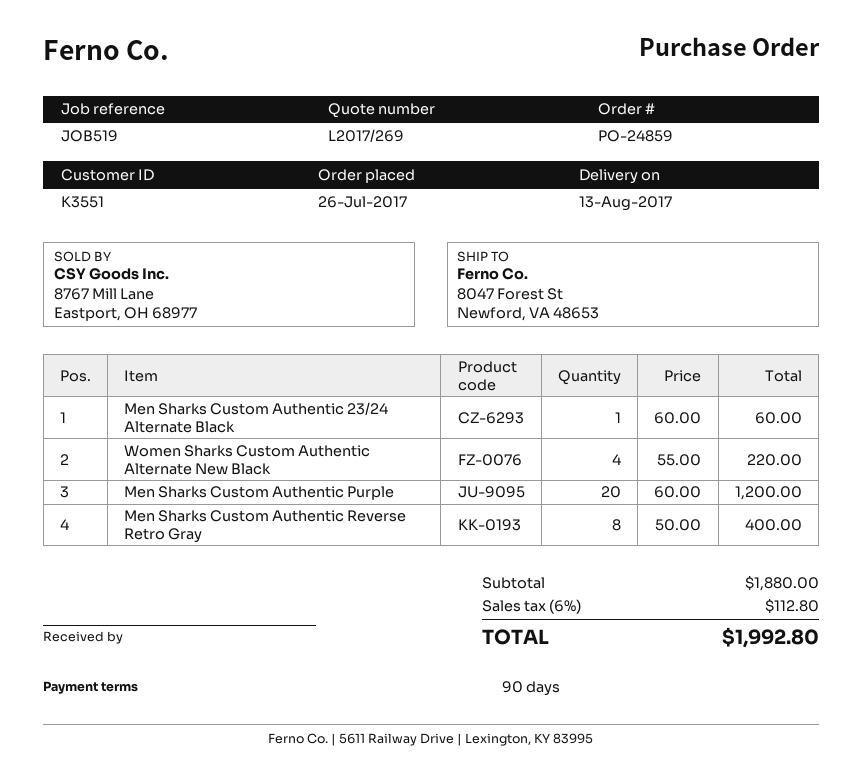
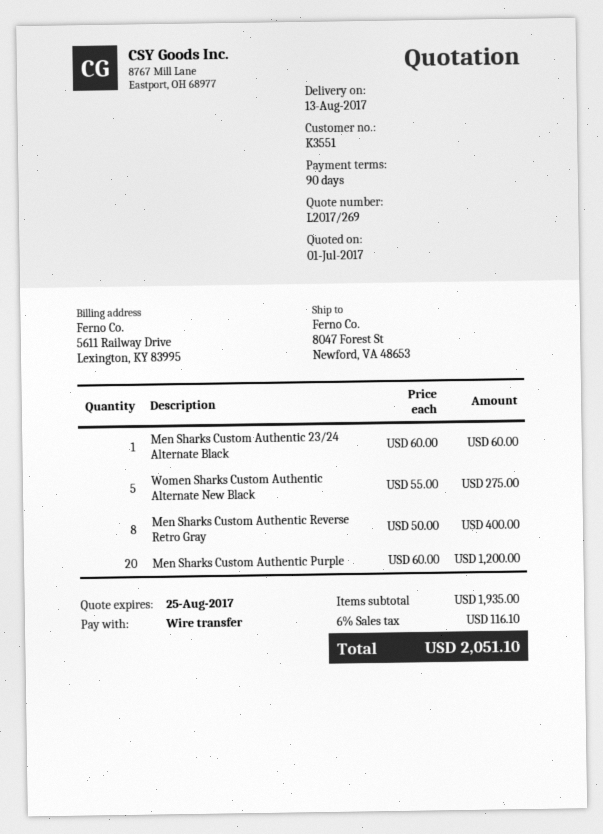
Women Sharks Custom Authentic Alternate New Black: 4 x 55.00 = 220.00 -> 5 x 55.00 = 275.00
subtotal: 1880.00 -> 1935.00
tax: 6% = 112.80 -> 6% = 116.10
total: 1992.80 -> 2051.10

